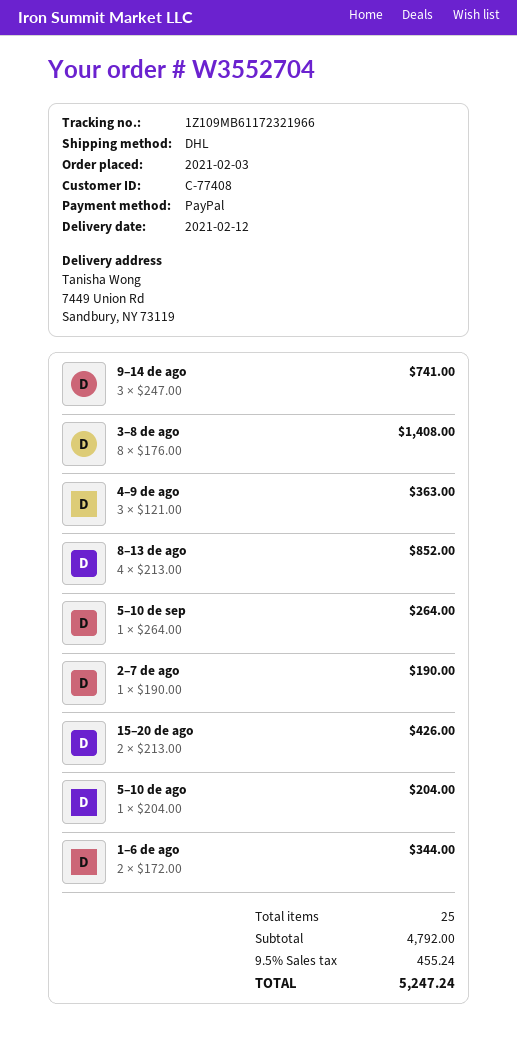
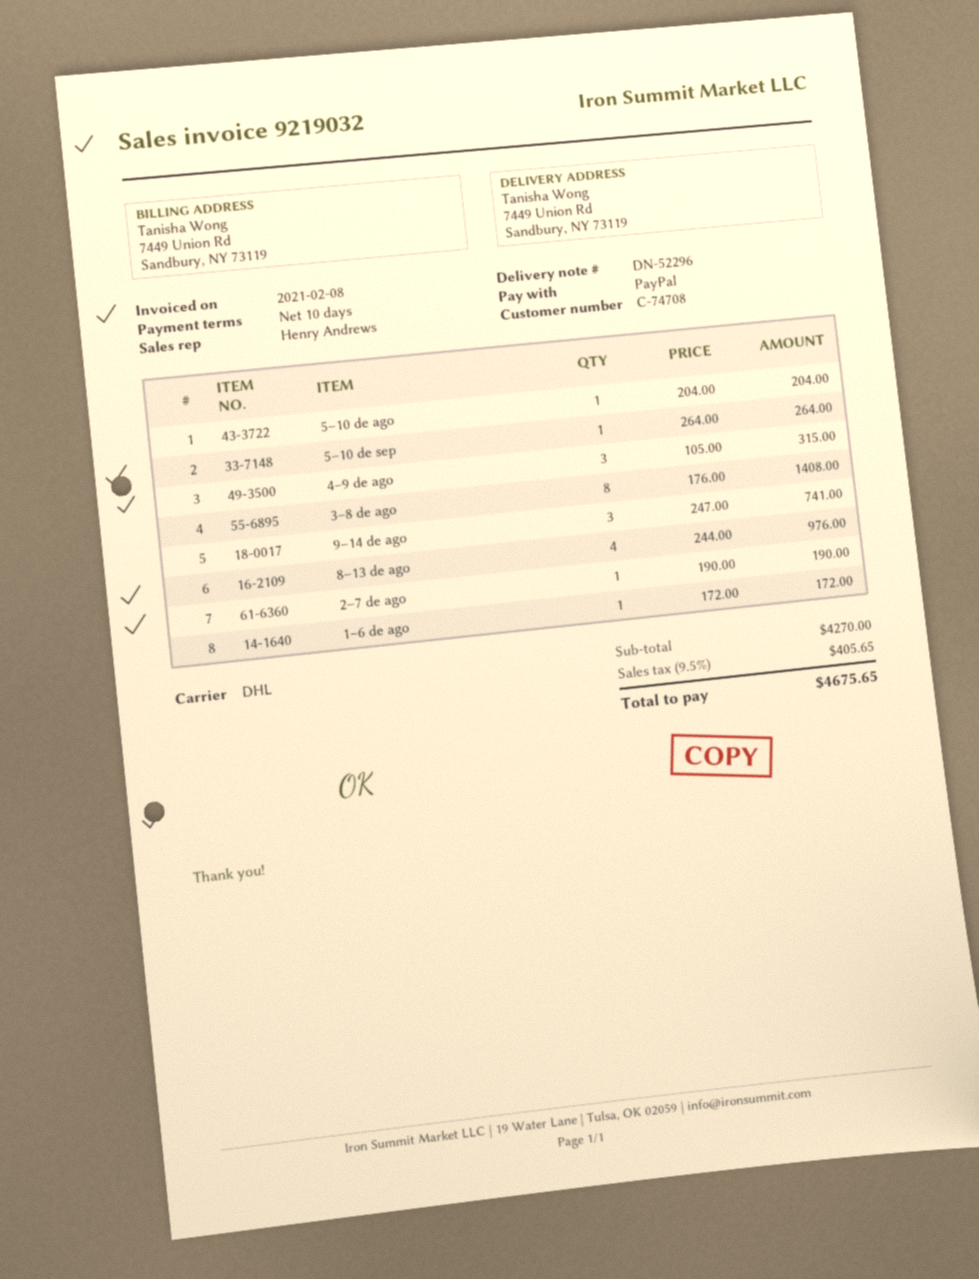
customer number: C-77408 -> C-74708
4–9 de ago: 3 x 121.00 = 363.00 -> 3 x 105.00 = 315.00
8–13 de ago: 4 x 213.00 = 852.00 -> 4 x 244.00 = 976.00
15–20 de ago: 2 x 213.00 = 426.00 -> none
1–6 de ago: 2 x 172.00 = 344.00 -> 1 x 172.00 = 172.00
subtotal: 4792.00 -> 4270.00
tax: 9.5% = 455.24 -> 9.5% = 405.65
total: 5247.24 -> 4675.65

